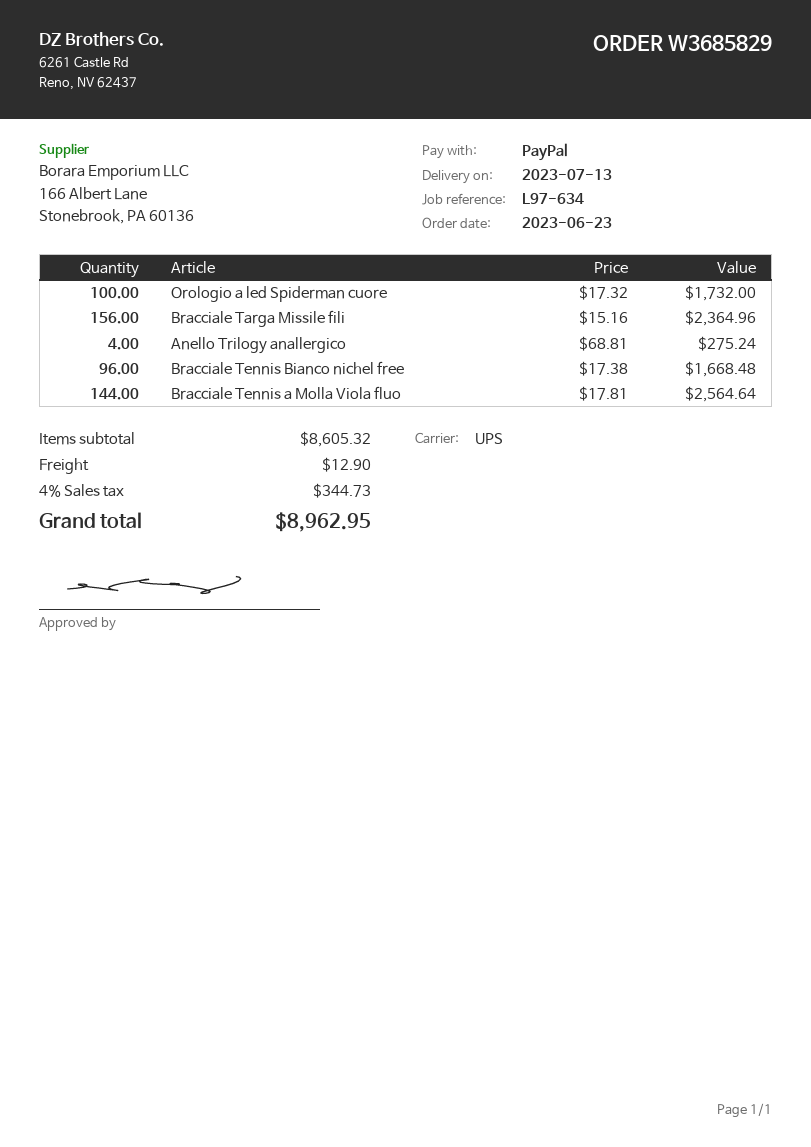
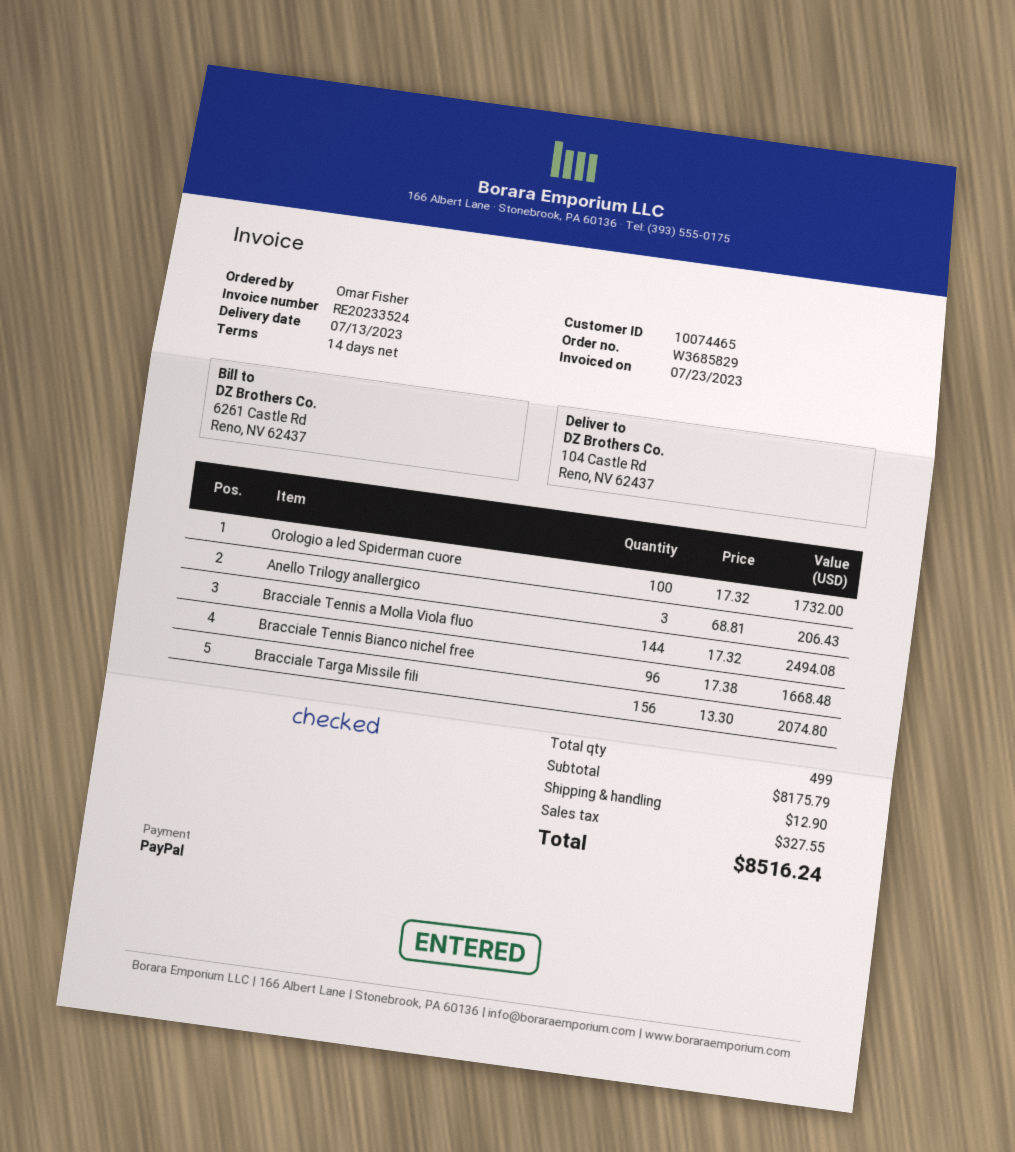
Bracciale Targa Missile fili: 156 x 15.16 = 2364.96 -> 156 x 13.30 = 2074.80
Anello Trilogy anallergico: 4 x 68.81 = 275.24 -> 3 x 68.81 = 206.43
Bracciale Tennis a Molla Viola fluo: 144 x 17.81 = 2564.64 -> 144 x 17.32 = 2494.08
subtotal: 8605.32 -> 8175.79
tax: 344.73 -> 327.55
total: 8962.95 -> 8516.24

